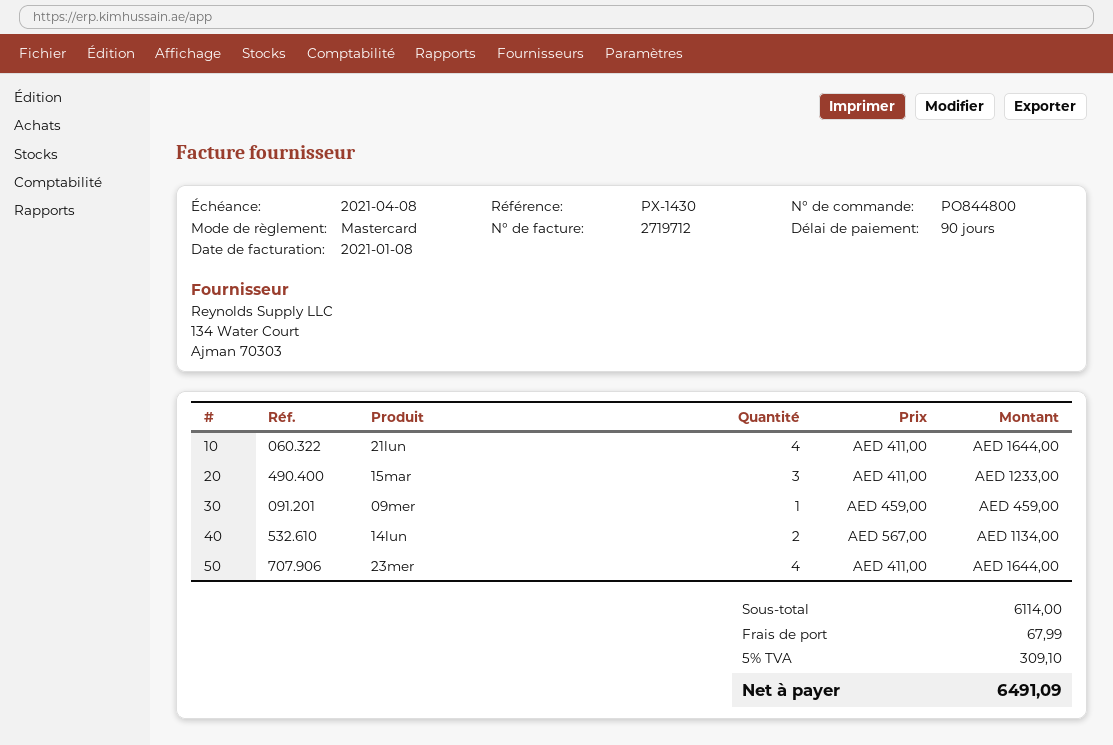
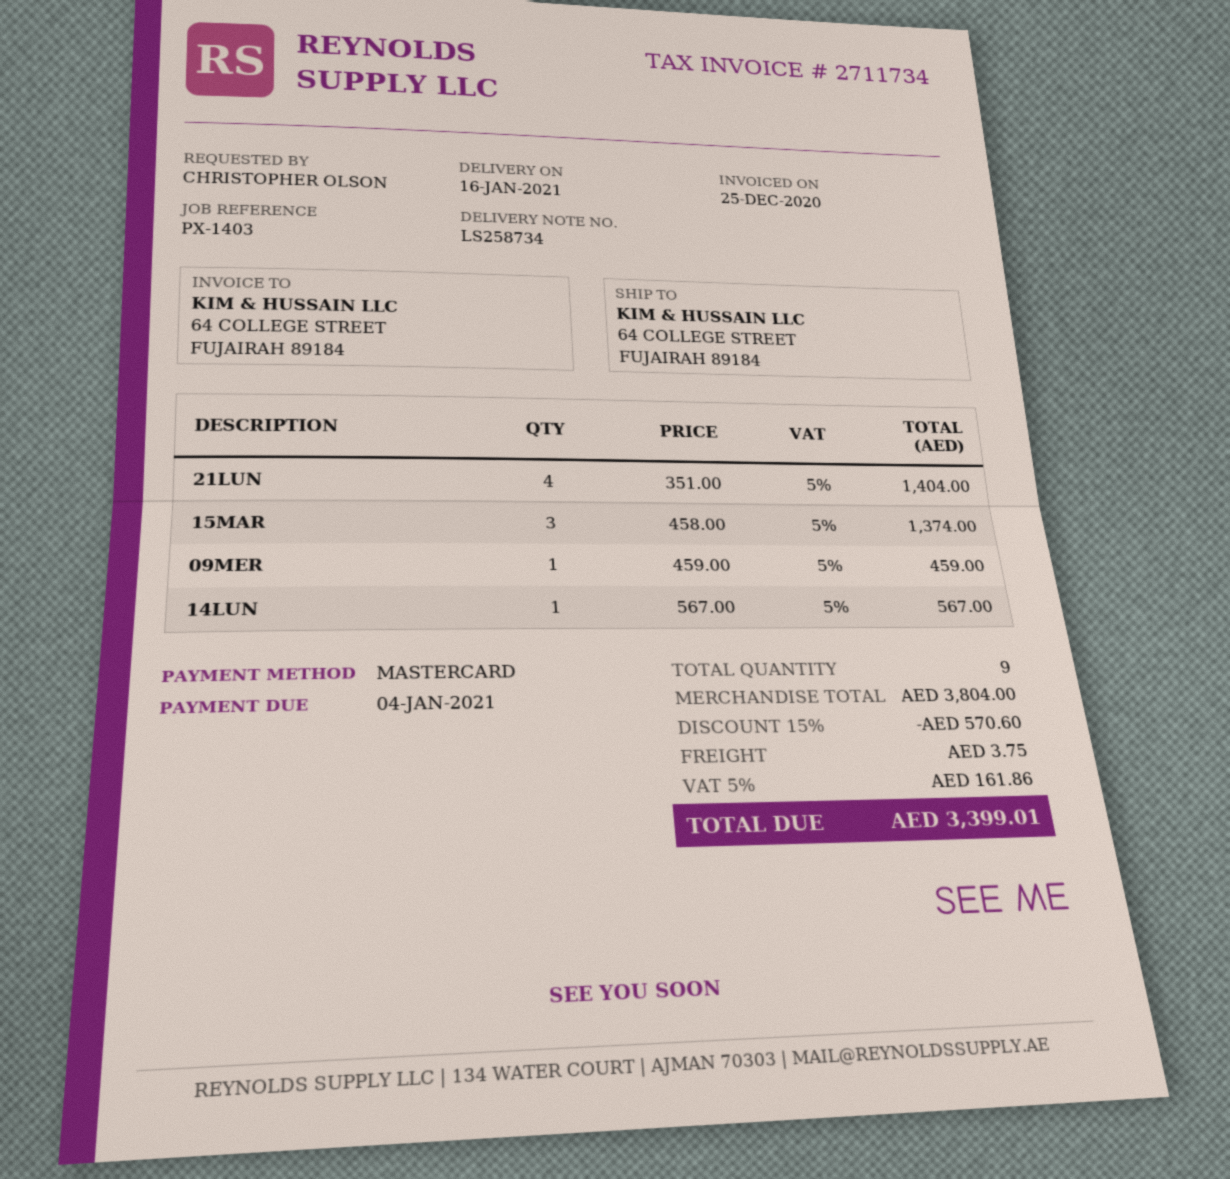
invoice number: 2719712 -> 2711734
invoice date: 2021-01-08 -> 2020-12-25
due date: 2021-04-08 -> 2021-01-04
reference: PX-1430 -> PX-1403
21lun: 4 x 411.00 = 1644.00 -> 4 x 351.00 = 1404.00
15mar: 3 x 411.00 = 1233.00 -> 3 x 458.00 = 1374.00
14lun: 2 x 567.00 = 1134.00 -> 1 x 567.00 = 567.00
23mer: 4 x 411.00 = 1644.00 -> none
subtotal: 6114.00 -> 3804.00
discount: none -> 15% = 570.60
shipping: 67.99 -> 3.75
tax: 5% = 309.10 -> 5% = 161.86
total: 6491.09 -> 3399.01

